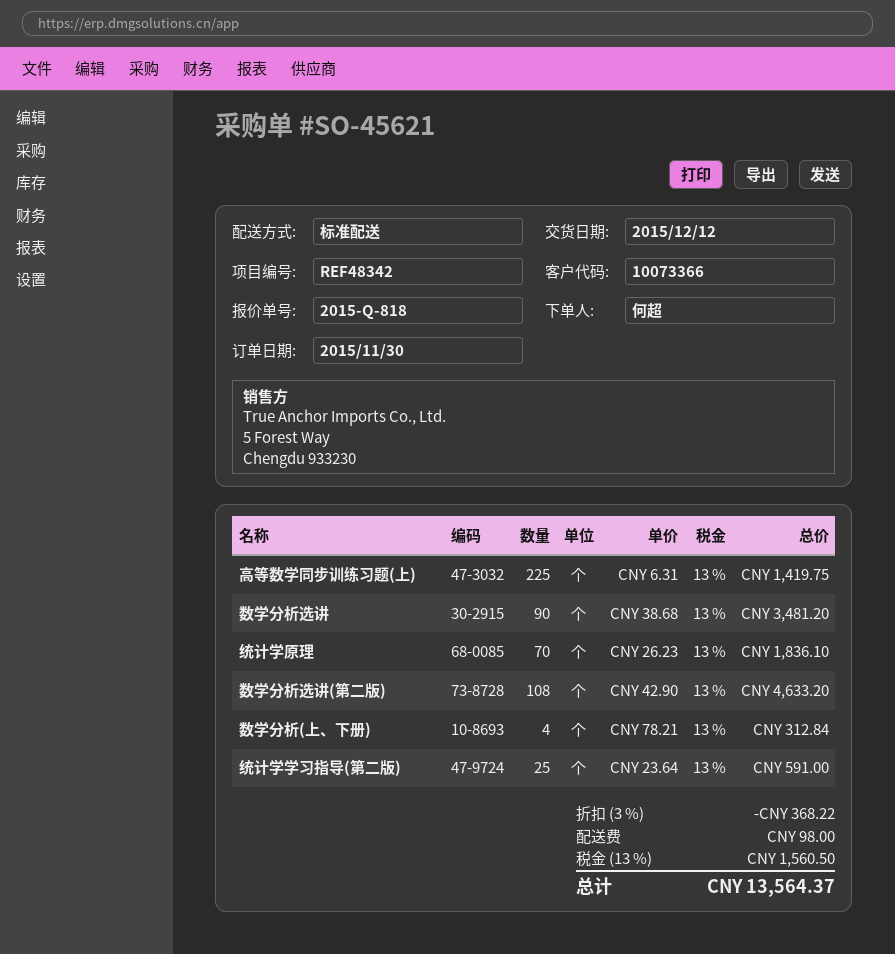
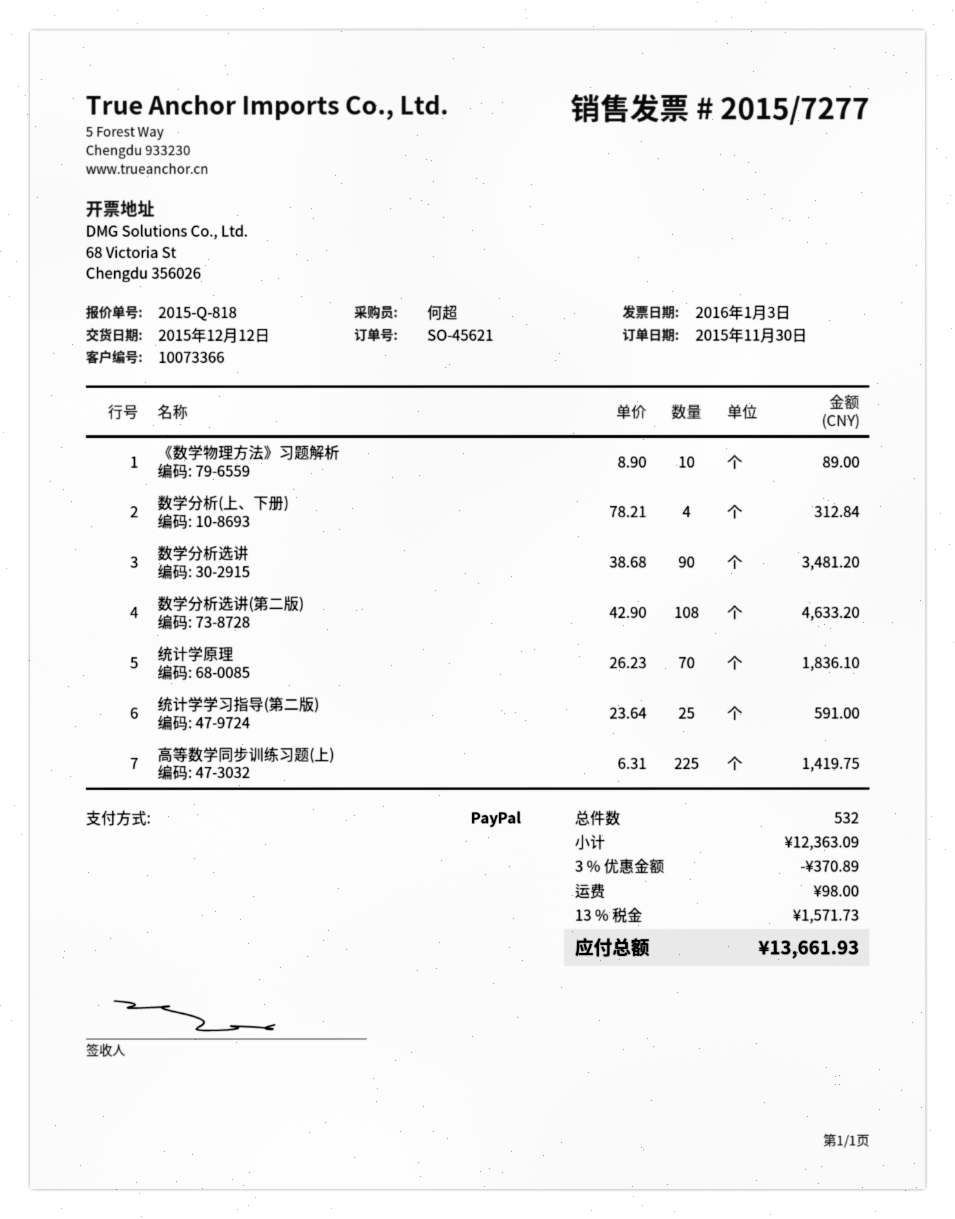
《数学物理方法》习题解析: none -> 10 x 8.90 = 89.00
discount: 3% = 368.22 -> 3% = 370.89
tax: 13% = 1560.50 -> 13% = 1571.73
total: 13564.37 -> 13661.93

